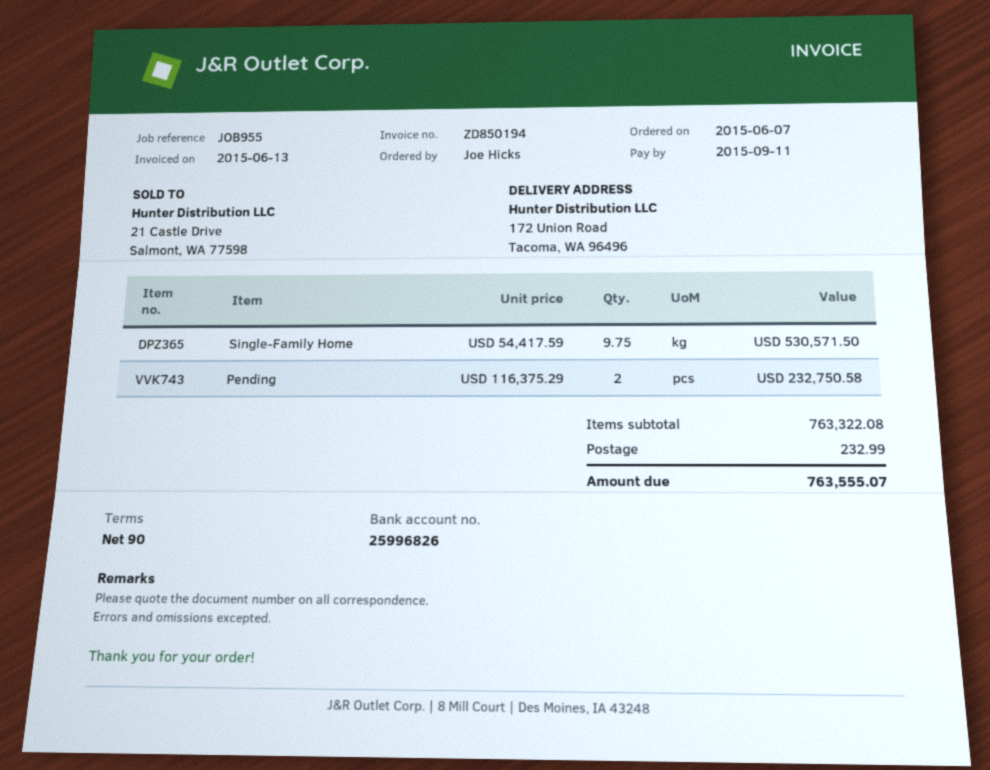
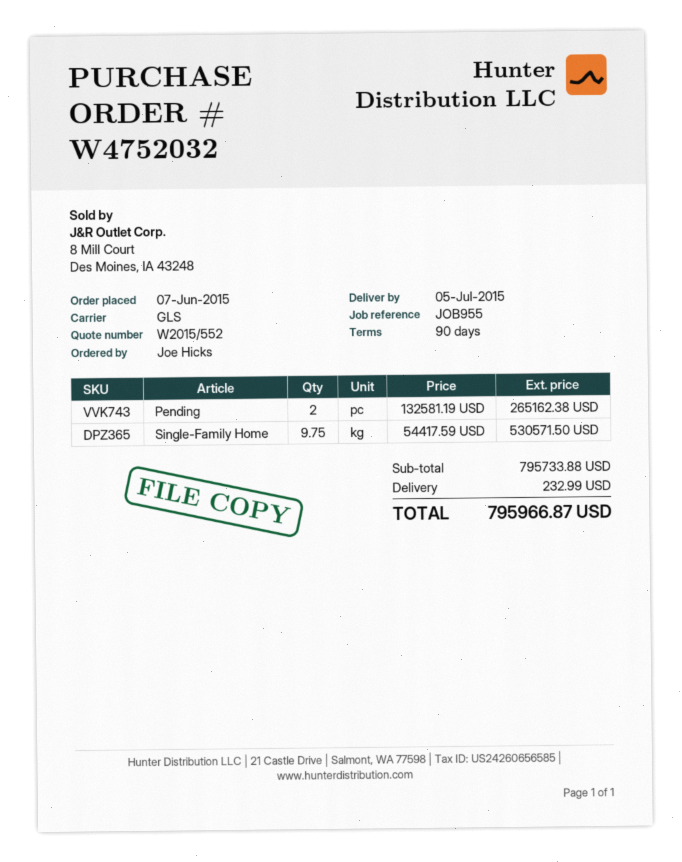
Pending: 2 x 116375.29 = 232750.58 -> 2 x 132581.19 = 265162.38
subtotal: 763322.08 -> 795733.88
total: 763555.07 -> 795966.87

